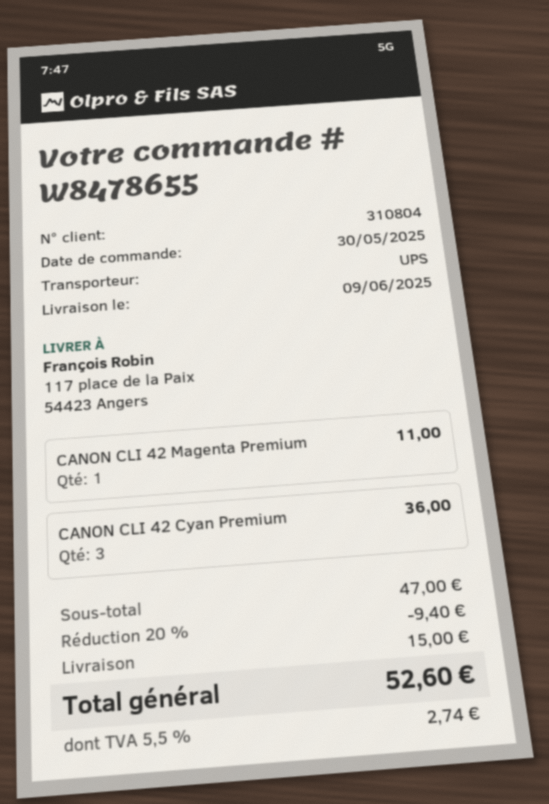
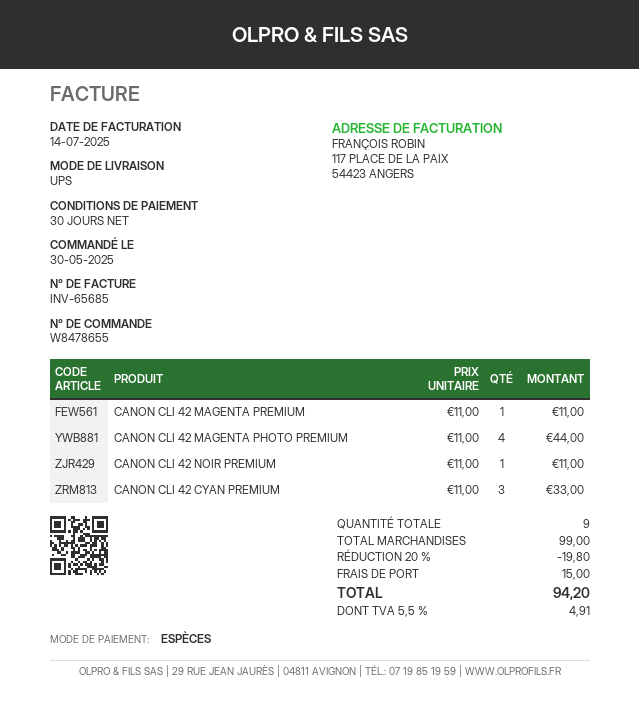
CANON CLI 42 Cyan Premium: 3 for 36.00 -> 3 for 33.00
CANON CLI 42 MAGENTA PHOTO PREMIUM: none -> 4 for 44.00
CANON CLI 42 NOIR PREMIUM: none -> 1 for 11.00
subtotal: 47.00 -> 99.00
discount: 20% = 9.40 -> 20% = 19.80
tax: 5.5% = 2.74 -> 5.5% = 4.91
total: 52.60 -> 94.20

